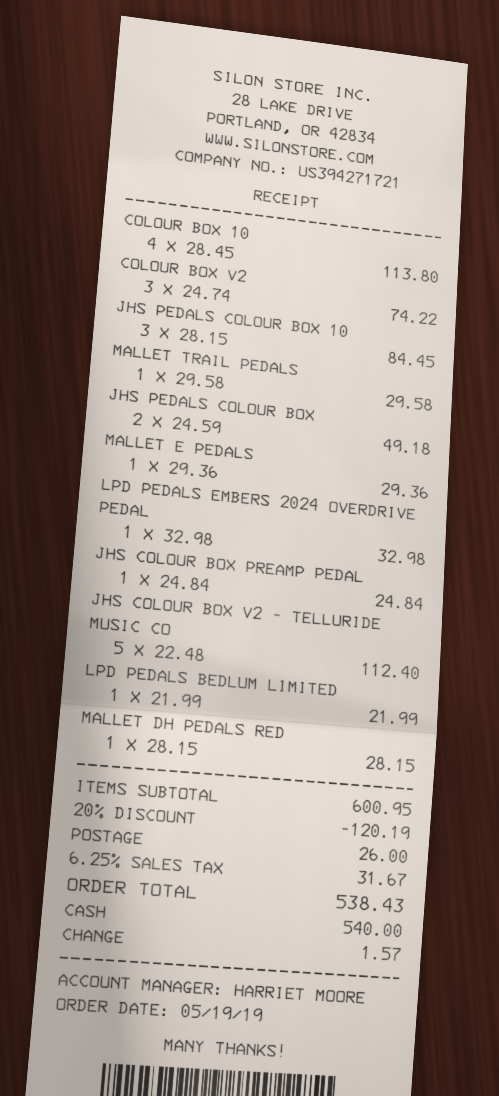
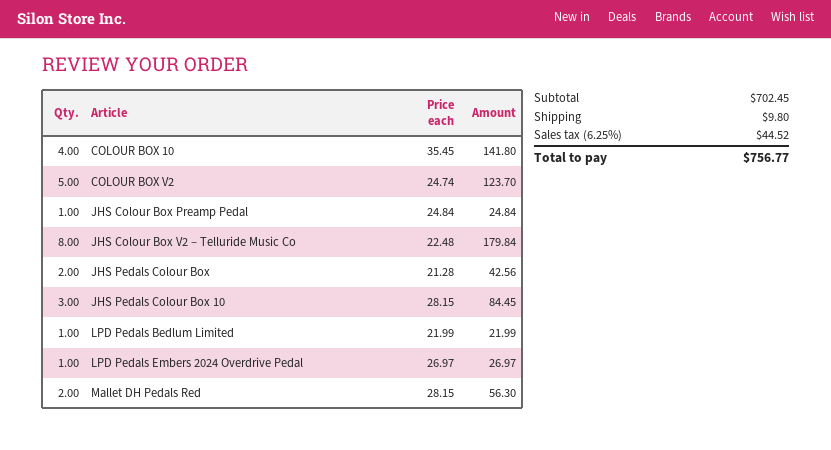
COLOUR BOX 10: 4 x 28.45 = 113.80 -> 4 x 35.45 = 141.80
COLOUR BOX V2: 3 x 24.74 = 74.22 -> 5 x 24.74 = 123.70
MALLET TRAIL PEDALS: 1 x 29.58 = 29.58 -> none
JHS PEDALS COLOUR BOX: 2 x 24.59 = 49.18 -> 2 x 21.28 = 42.56
MALLET E PEDALS: 1 x 29.36 = 29.36 -> none
LPD PEDALS EMBERS 2024 OVERDRIVE PEDAL: 1 x 32.98 = 32.98 -> 1 x 26.97 = 26.97
JHS COLOUR BOX V2 – TELLURIDE MUSIC CO: 5 x 22.48 = 112.40 -> 8 x 22.48 = 179.84
MALLET DH PEDALS RED: 1 x 28.15 = 28.15 -> 2 x 28.15 = 56.30
subtotal: 600.95 -> 702.45
discount: 20% = 120.19 -> none
shipping: 26.00 -> 9.80
tax: 6.25% = 31.67 -> 6.25% = 44.52
total: 538.43 -> 756.77

